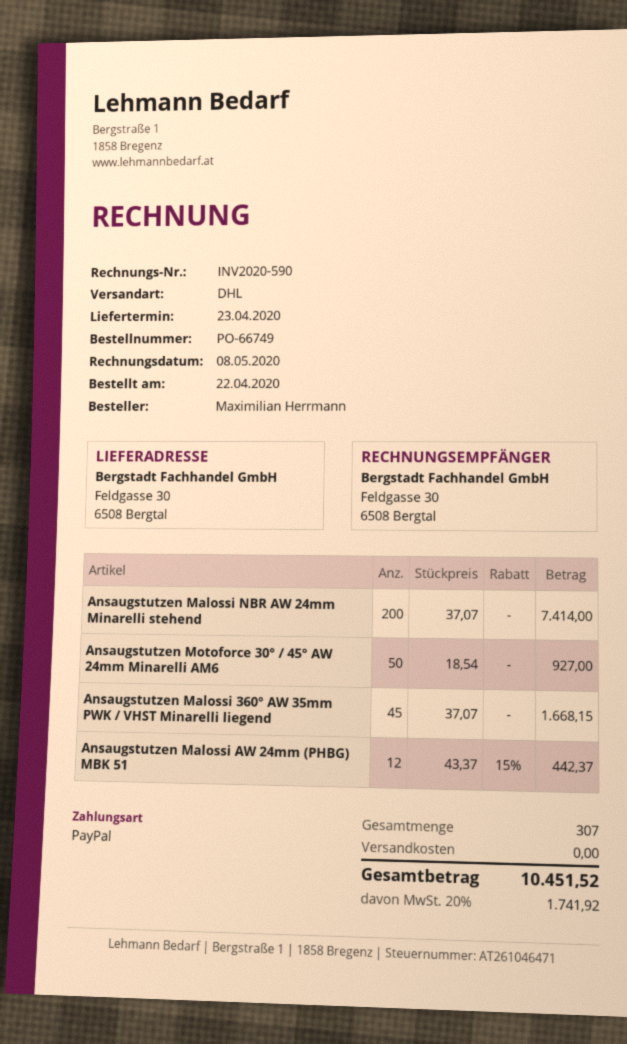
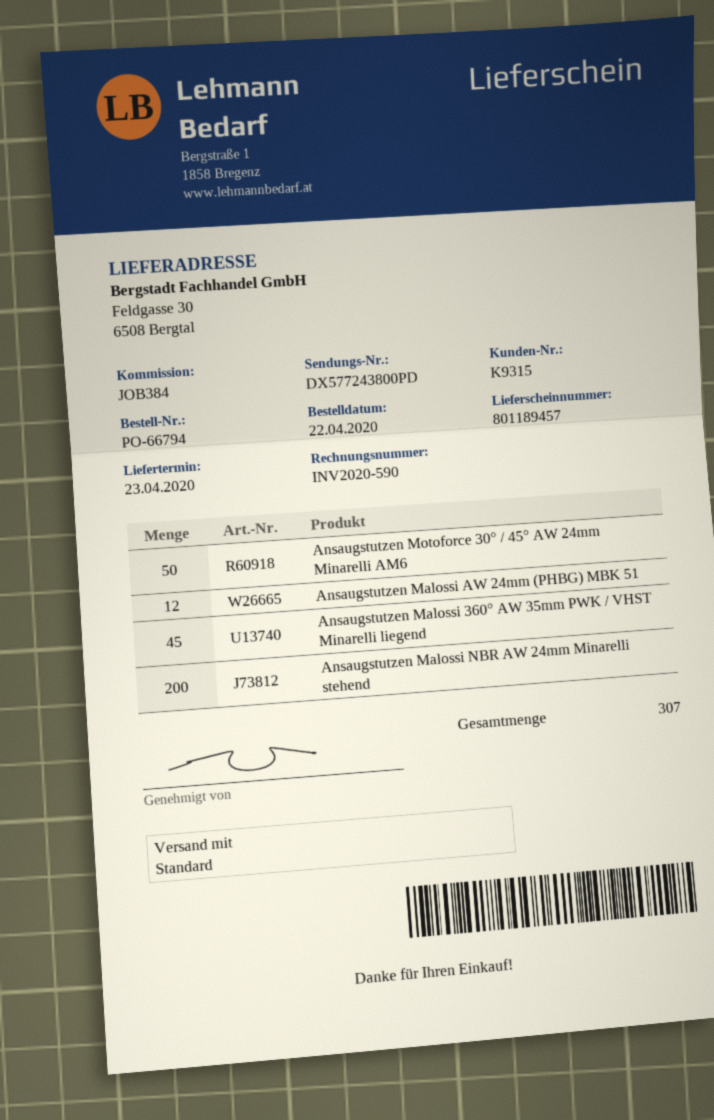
order number: PO-66749 -> PO-66794
shipping method: DHL -> standard

